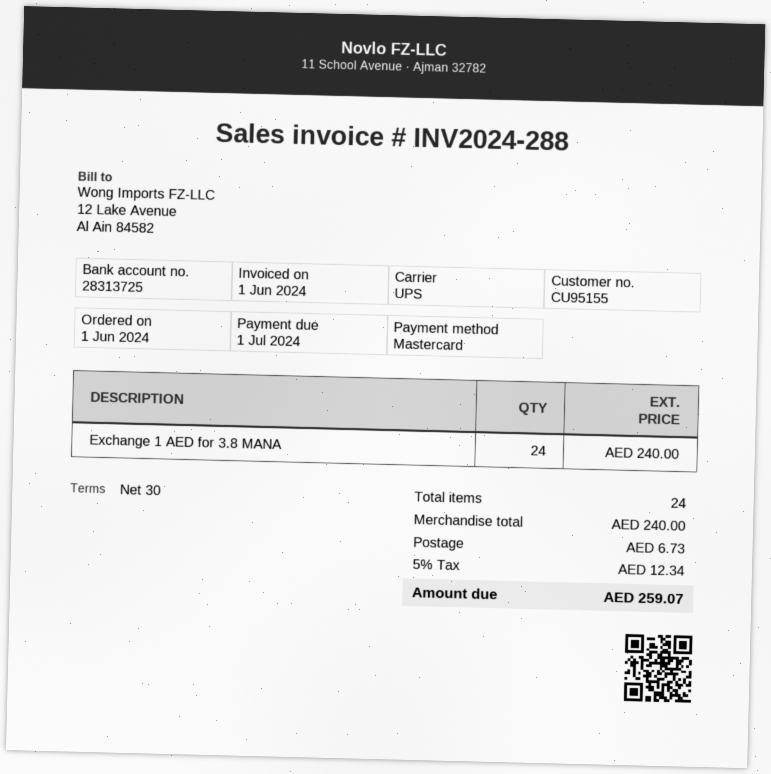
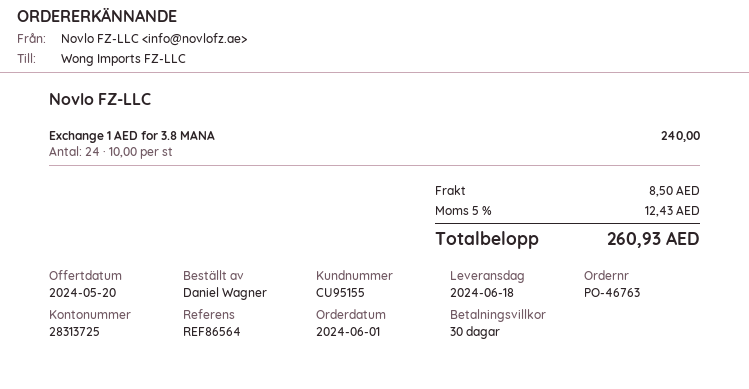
shipping: 6.73 -> 8.50
tax: 5% = 12.34 -> 5% = 12.43
total: 259.07 -> 260.93

